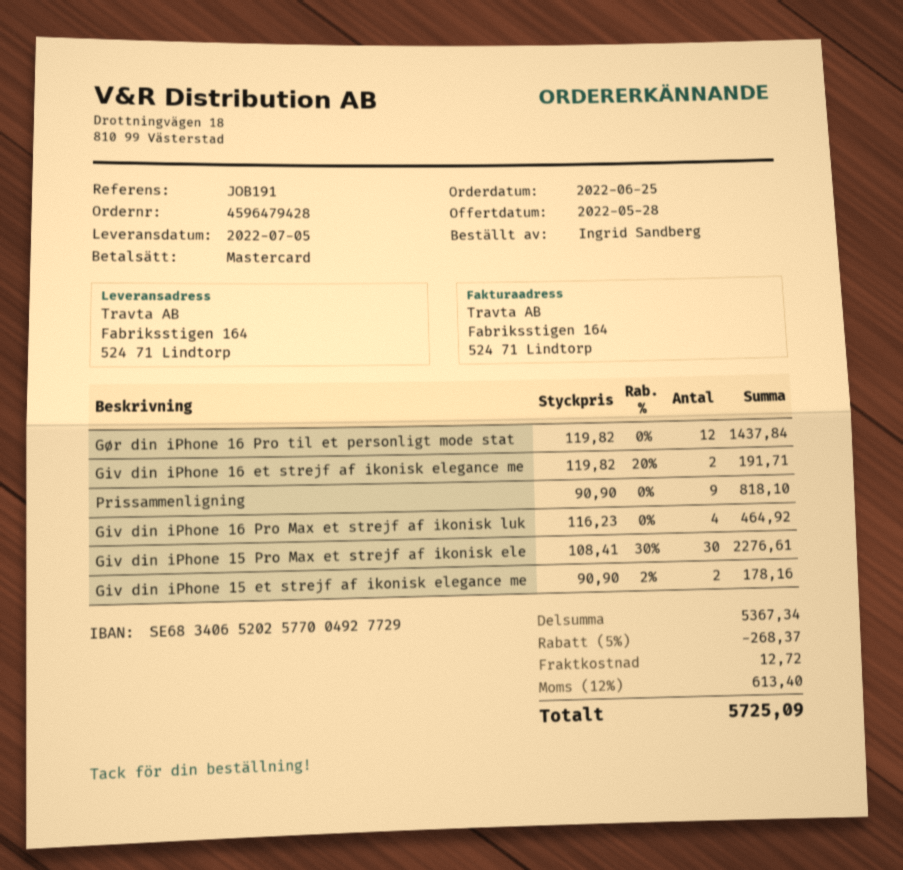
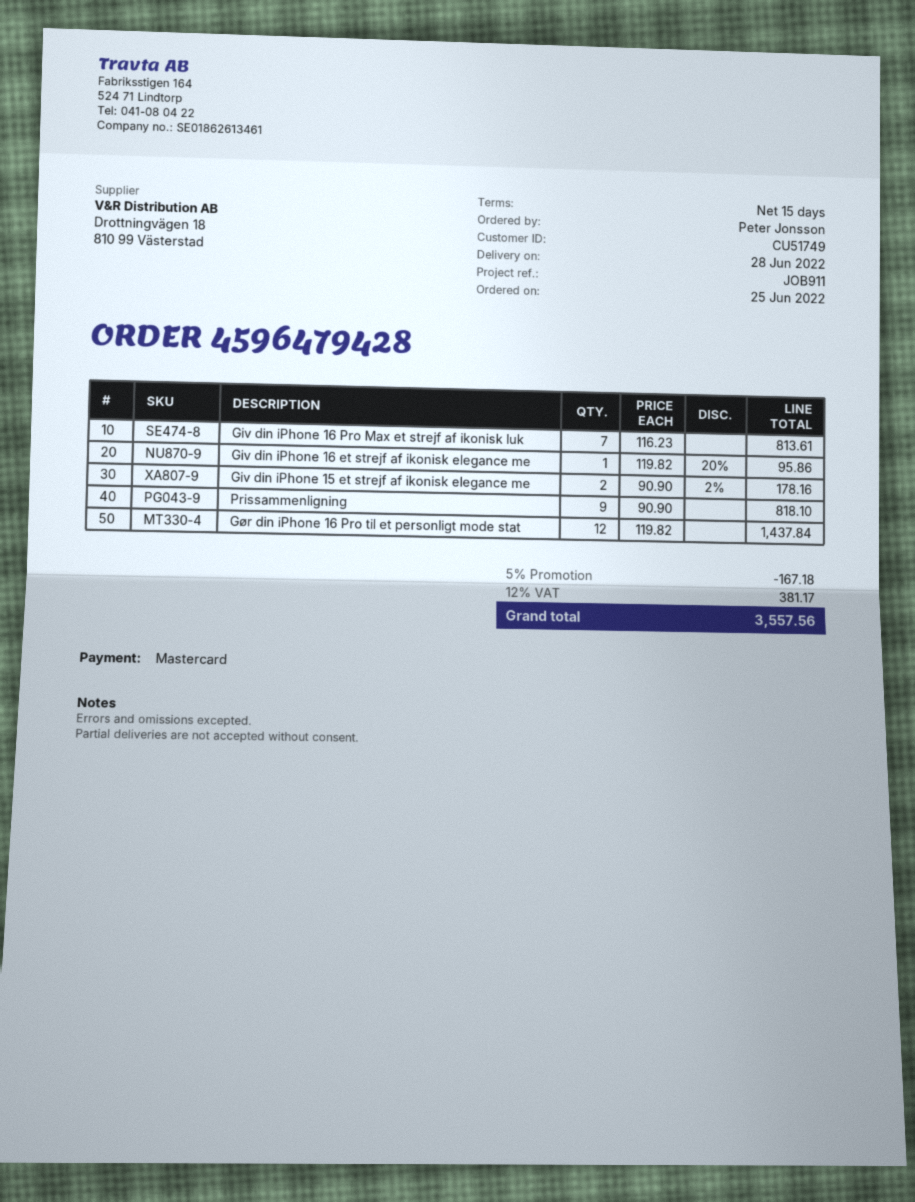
delivery date: 2022-07-05 -> 2022-06-28
reference: JOB191 -> JOB911
ordered by: Ingrid Sandberg -> Peter Jonsson
Giv din iPhone 16 et strejf af ikonisk elegance me: 2 x 119.82 - 20% = 191.71 -> 1 x 119.82 - 20% = 95.86
Giv din iPhone 16 Pro Max et strejf af ikonisk luk: 4 x 116.23 = 464.92 -> 7 x 116.23 = 813.61
Giv din iPhone 15 Pro Max et strejf af ikonisk ele: 30 x 108.41 - 30% = 2276.61 -> none
discount: 5% = 268.37 -> 5% = 167.18
shipping: 12.72 -> none
tax: 12% = 613.40 -> 12% = 381.17
total: 5725.09 -> 3557.56

